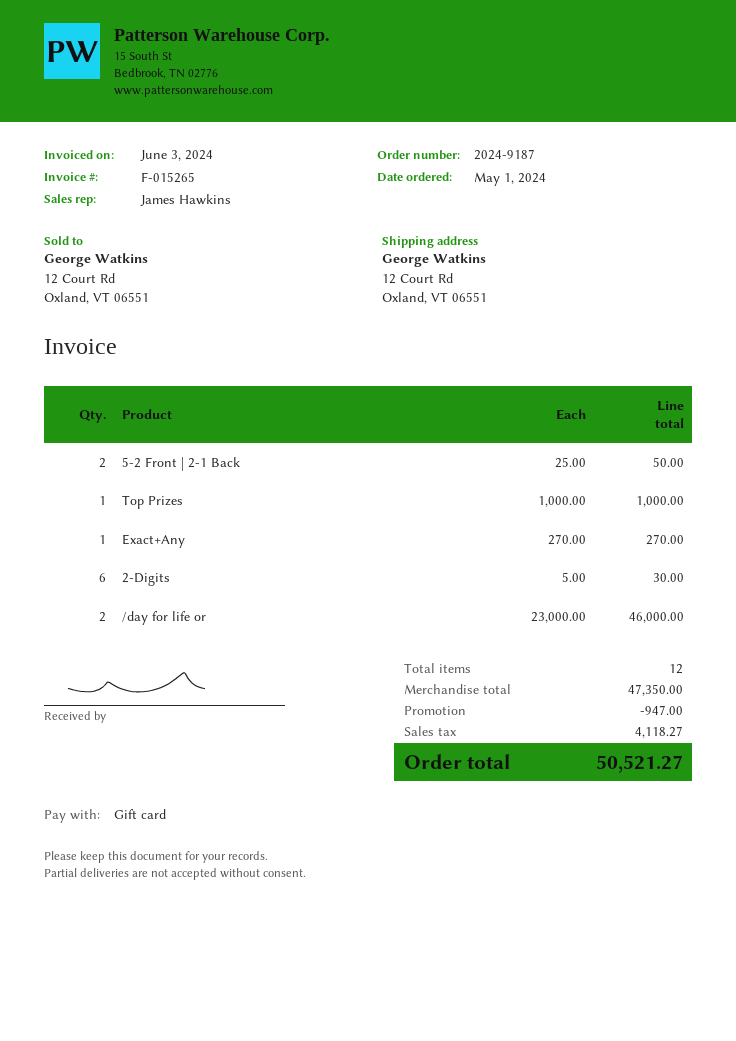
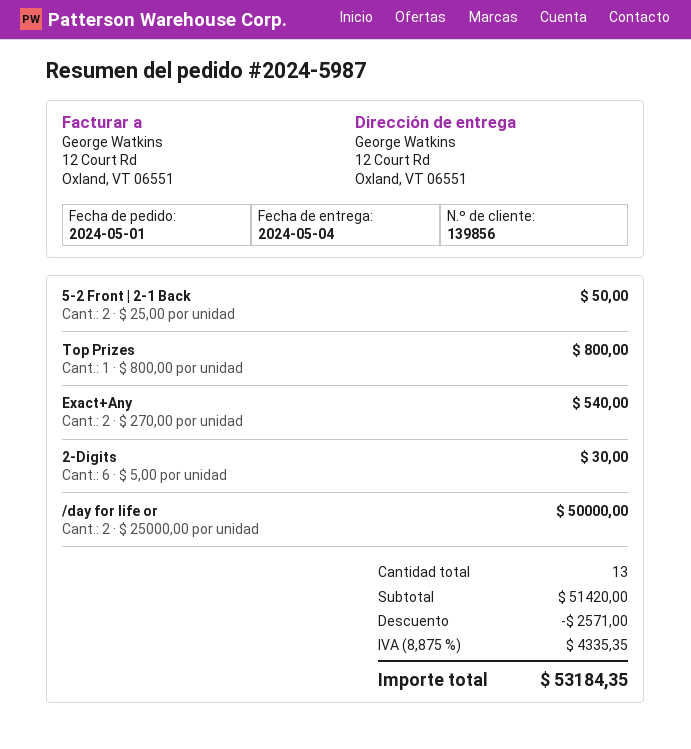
order number: 2024-9187 -> 2024-5987
Top Prizes: 1 x 1000.00 = 1000.00 -> 1 x 800.00 = 800.00
Exact+Any: 1 x 270.00 = 270.00 -> 2 x 270.00 = 540.00
/day for life or: 2 x 23000.00 = 46000.00 -> 2 x 25000.00 = 50000.00
total quantity: 12 -> 13
subtotal: 47350.00 -> 51420.00
discount: 947.00 -> 2571.00
tax: 4118.27 -> 4335.35
total: 50521.27 -> 53184.35

